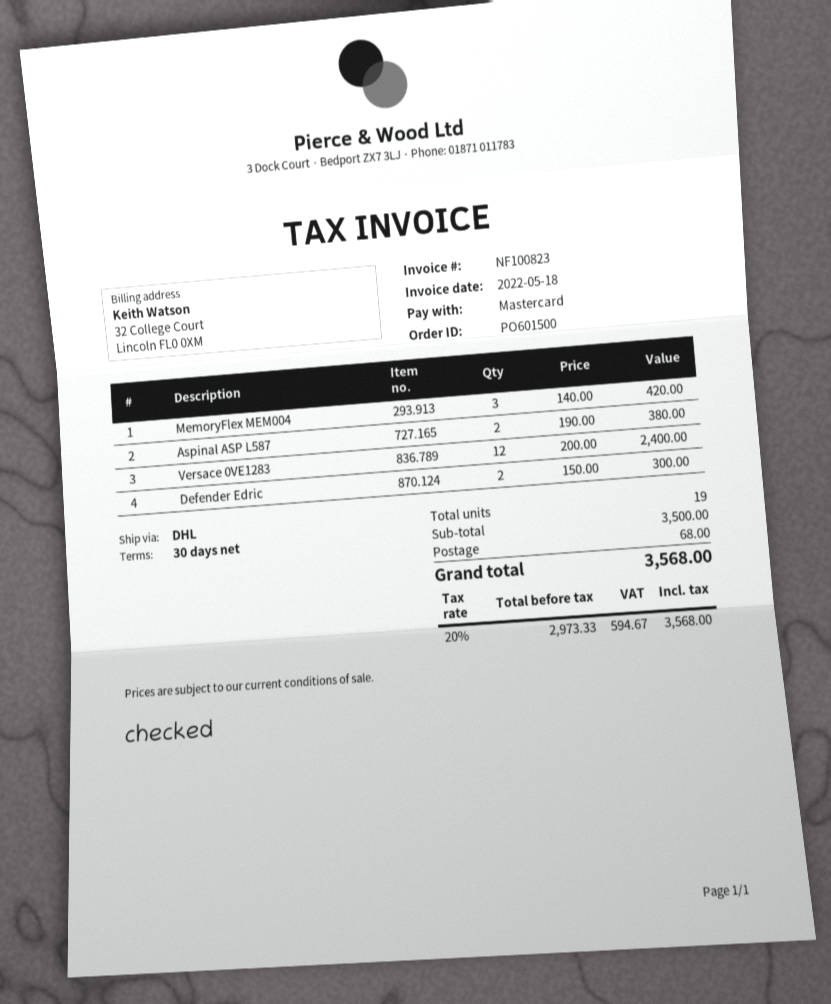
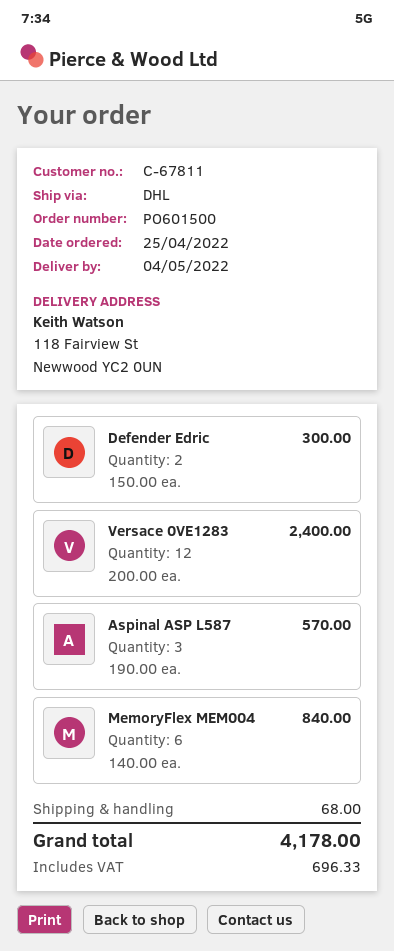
MemoryFlex MEM004: 3 x 140.00 = 420.00 -> 6 x 140.00 = 840.00
Aspinal ASP L587: 2 x 190.00 = 380.00 -> 3 x 190.00 = 570.00
tax: 594.67 -> 696.33
total: 3568.00 -> 4178.00

